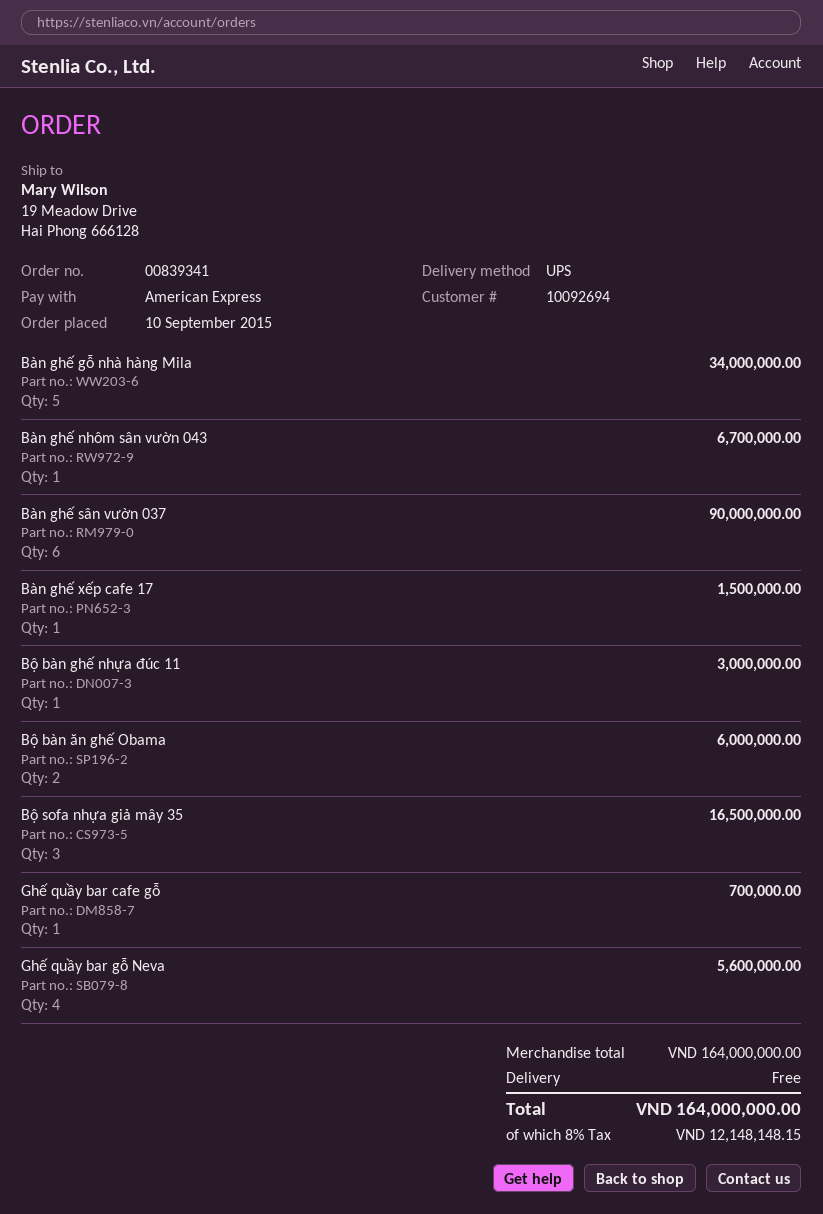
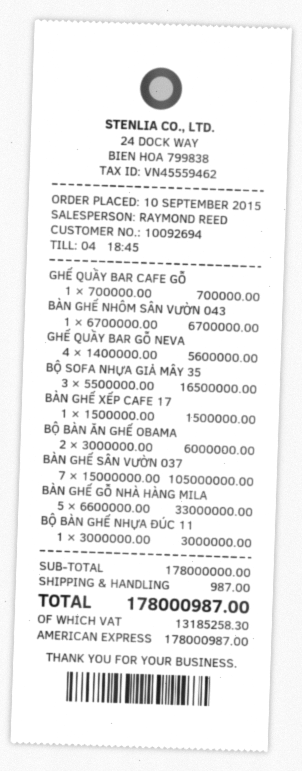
Bàn ghế gỗ nhà hàng Mila: 5 for 34000000.00 -> 5 for 33000000.00
Bàn ghế sân vườn 037: 6 for 90000000.00 -> 7 for 105000000.00
subtotal: 164000000.00 -> 178000000.00
shipping: 0.00 -> 987.00
tax: 12148148.15 -> 13185258.30
total: 164000000.00 -> 178000987.00

